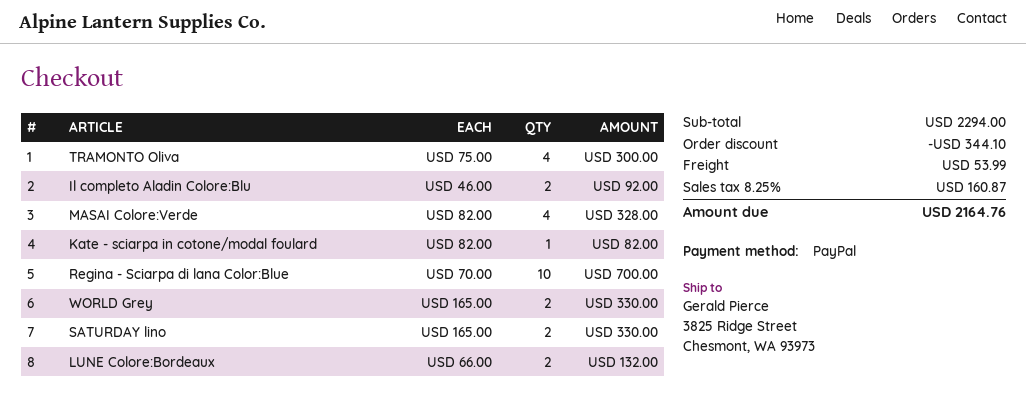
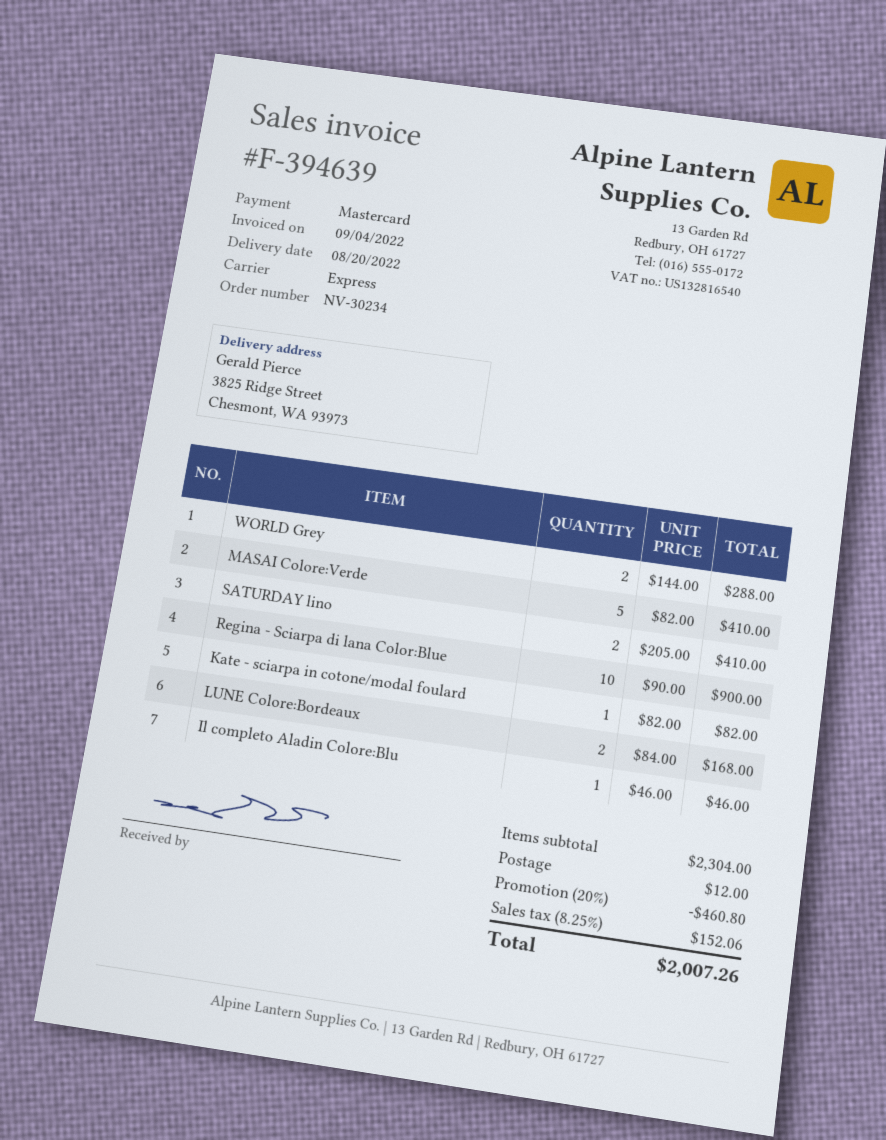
payment method: PayPal -> Mastercard
TRAMONTO Oliva: 4 x 75.00 = 300.00 -> none
Il completo Aladin Colore:Blu: 2 x 46.00 = 92.00 -> 1 x 46.00 = 46.00
MASAI Colore:Verde: 4 x 82.00 = 328.00 -> 5 x 82.00 = 410.00
Regina - Sciarpa di lana Color:Blue: 10 x 70.00 = 700.00 -> 10 x 90.00 = 900.00
WORLD Grey: 2 x 165.00 = 330.00 -> 2 x 144.00 = 288.00
SATURDAY lino: 2 x 165.00 = 330.00 -> 2 x 205.00 = 410.00
LUNE Colore:Bordeaux: 2 x 66.00 = 132.00 -> 2 x 84.00 = 168.00
subtotal: 2294.00 -> 2304.00
discount: 344.10 -> 460.80
shipping: 53.99 -> 12.00
tax: 8.25% = 160.87 -> 8.25% = 152.06
total: 2164.76 -> 2007.26

